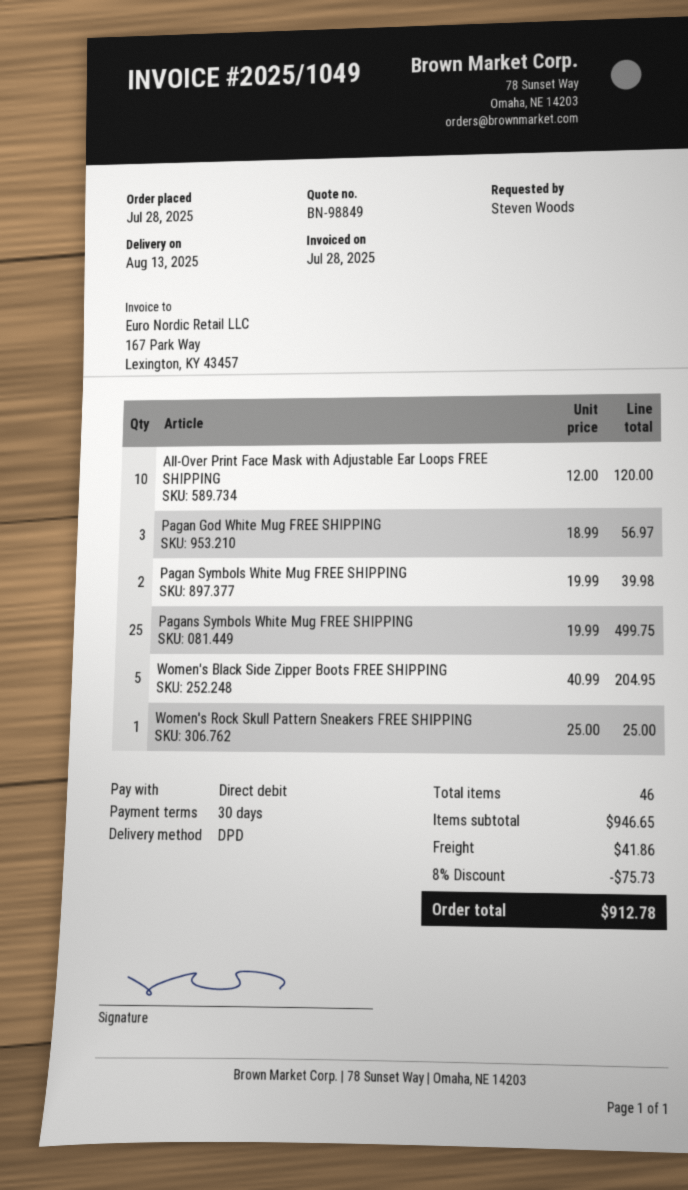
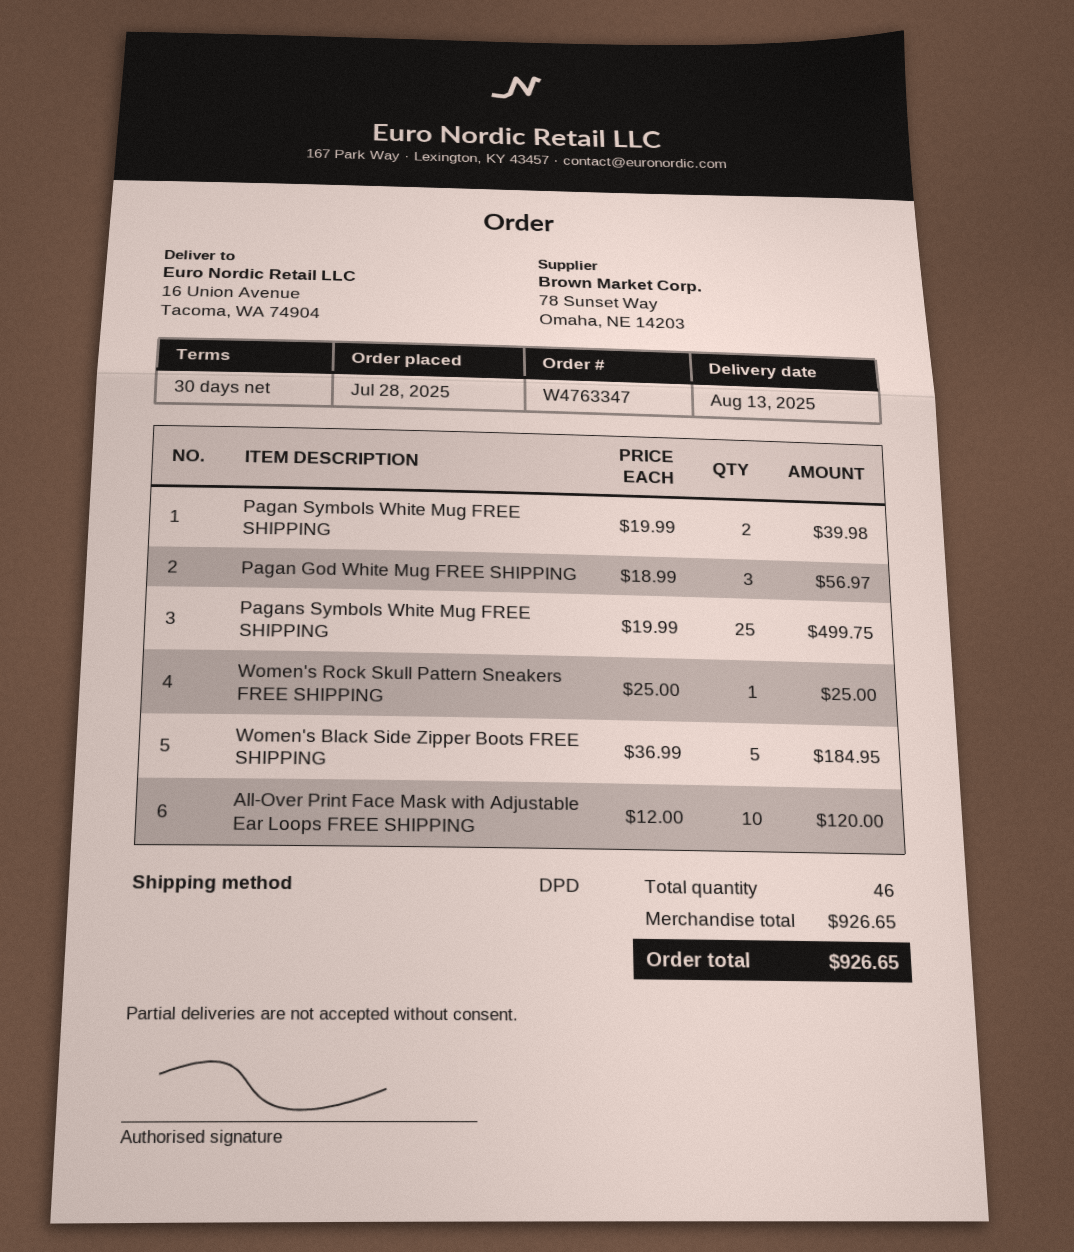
Women's Black Side Zipper Boots FREE SHIPPING: 5 x 40.99 = 204.95 -> 5 x 36.99 = 184.95
subtotal: 946.65 -> 926.65
discount: 8% = 75.73 -> none
shipping: 41.86 -> none
total: 912.78 -> 926.65

